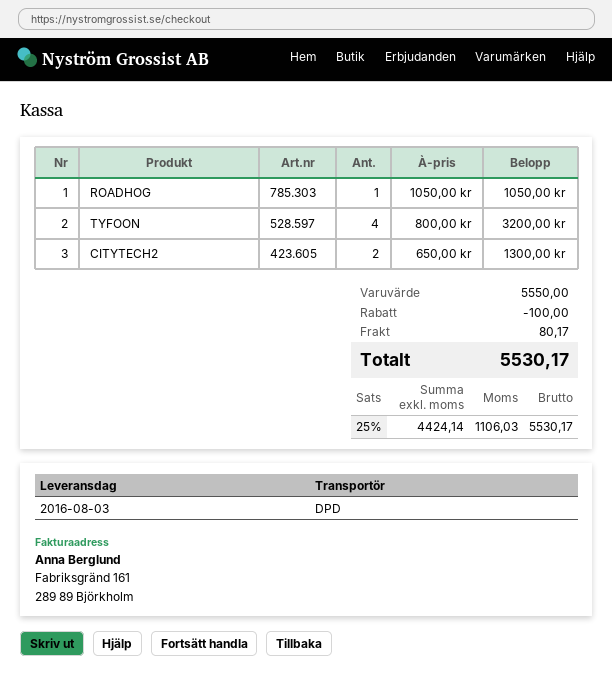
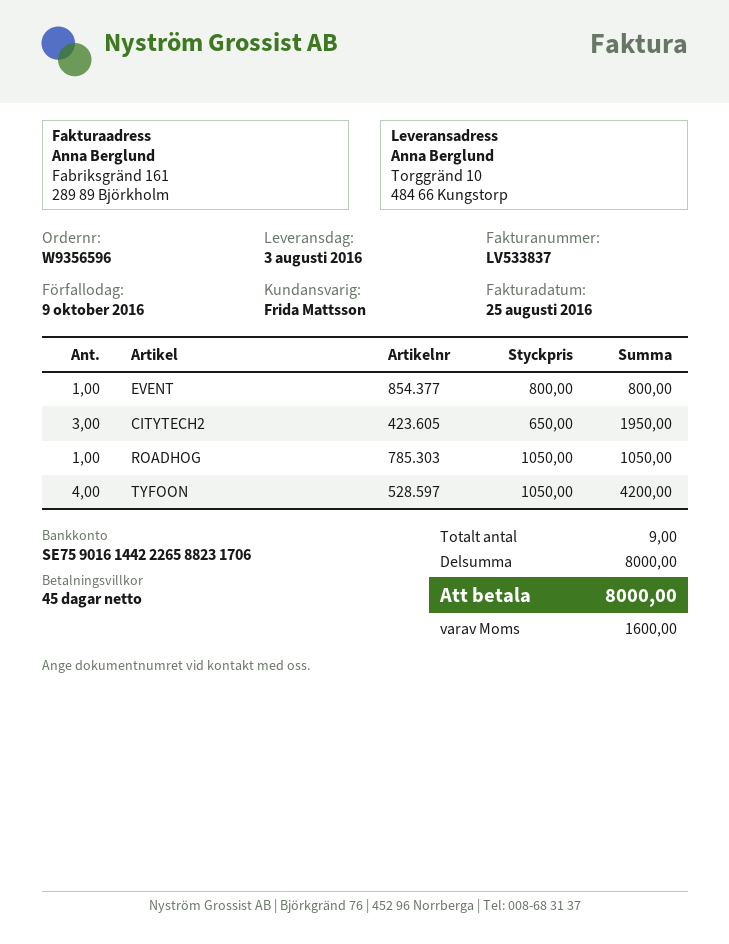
TYFOON: 4 x 800.00 = 3200.00 -> 4 x 1050.00 = 4200.00
CITYTECH2: 2 x 650.00 = 1300.00 -> 3 x 650.00 = 1950.00
EVENT: none -> 1 x 800.00 = 800.00
subtotal: 5550.00 -> 8000.00
discount: 100.00 -> none
shipping: 80.17 -> none
tax: 1106.03 -> 1600.00
total: 5530.17 -> 8000.00

